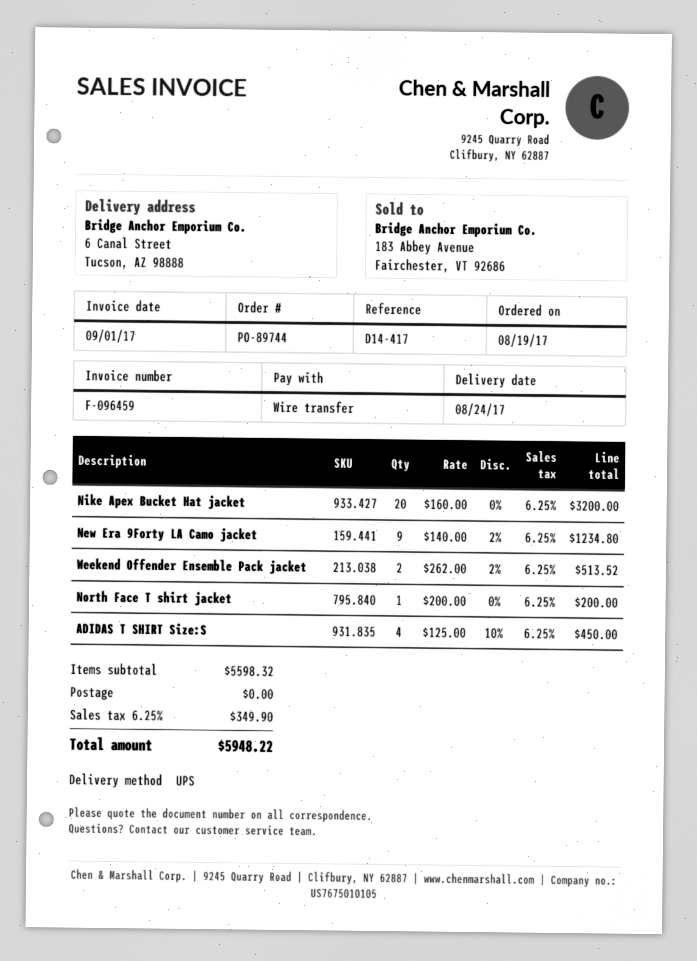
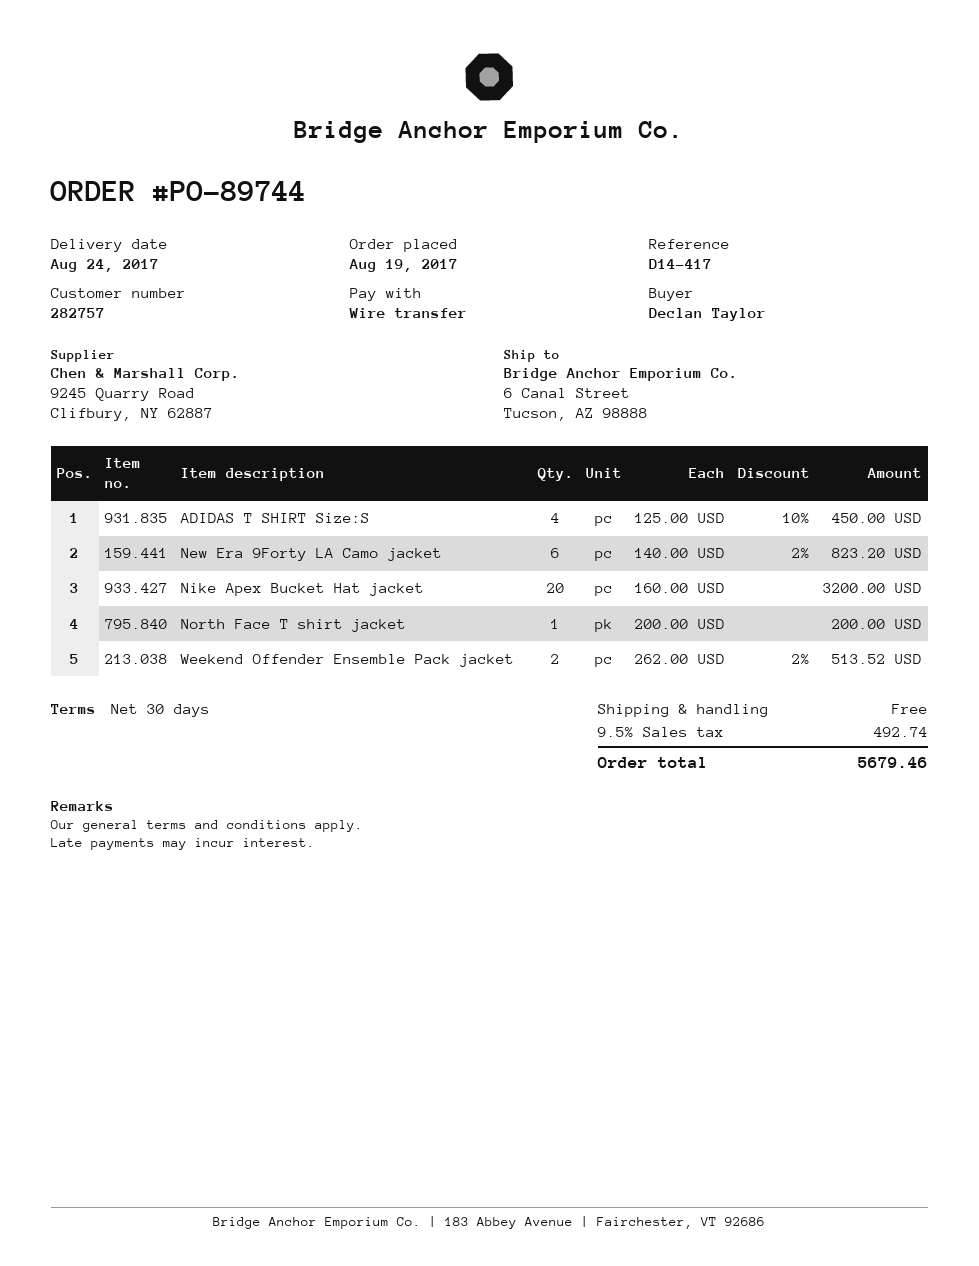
New Era 9Forty LA Camo jacket: 9 x 140.00 - 2% = 1234.80 -> 6 x 140.00 - 2% = 823.20
tax: 6.25% = 349.90 -> 9.5% = 492.74
total: 5948.22 -> 5679.46

